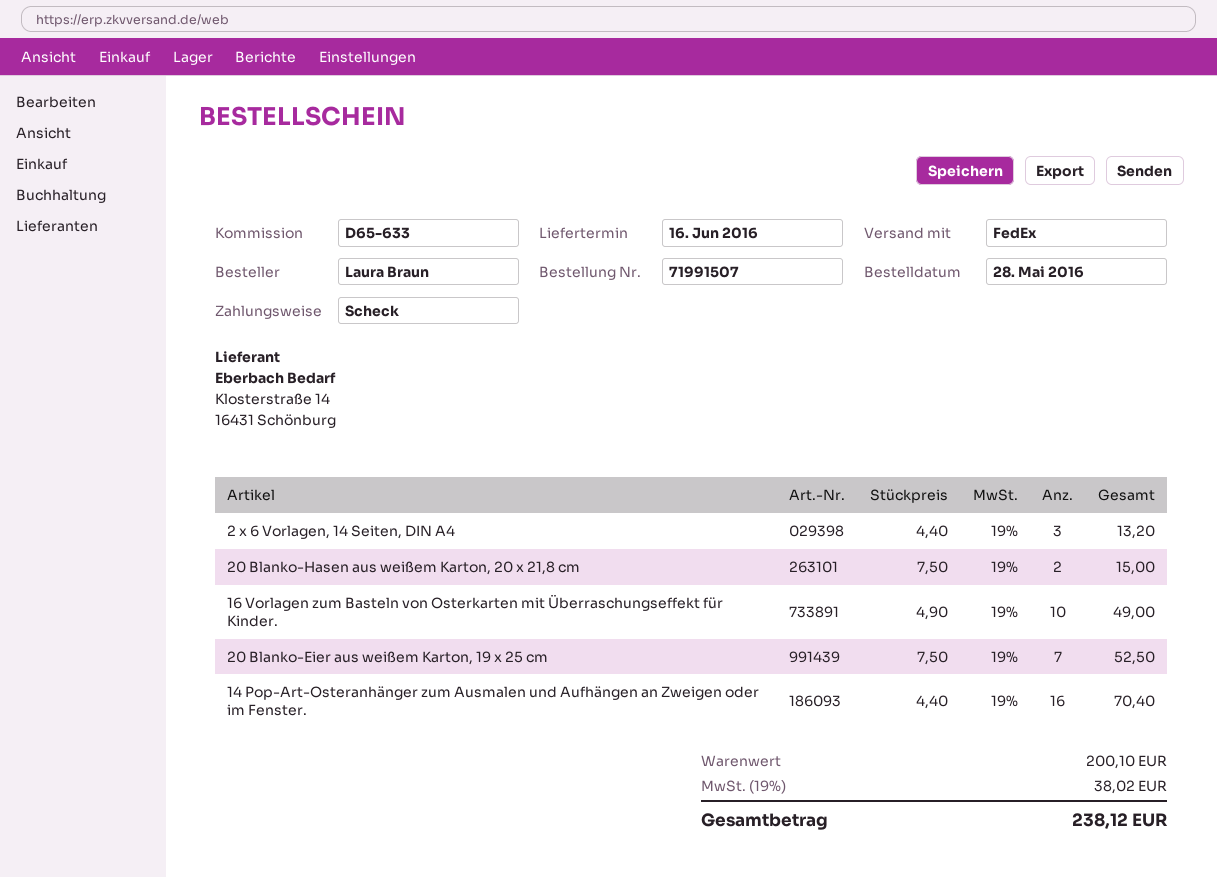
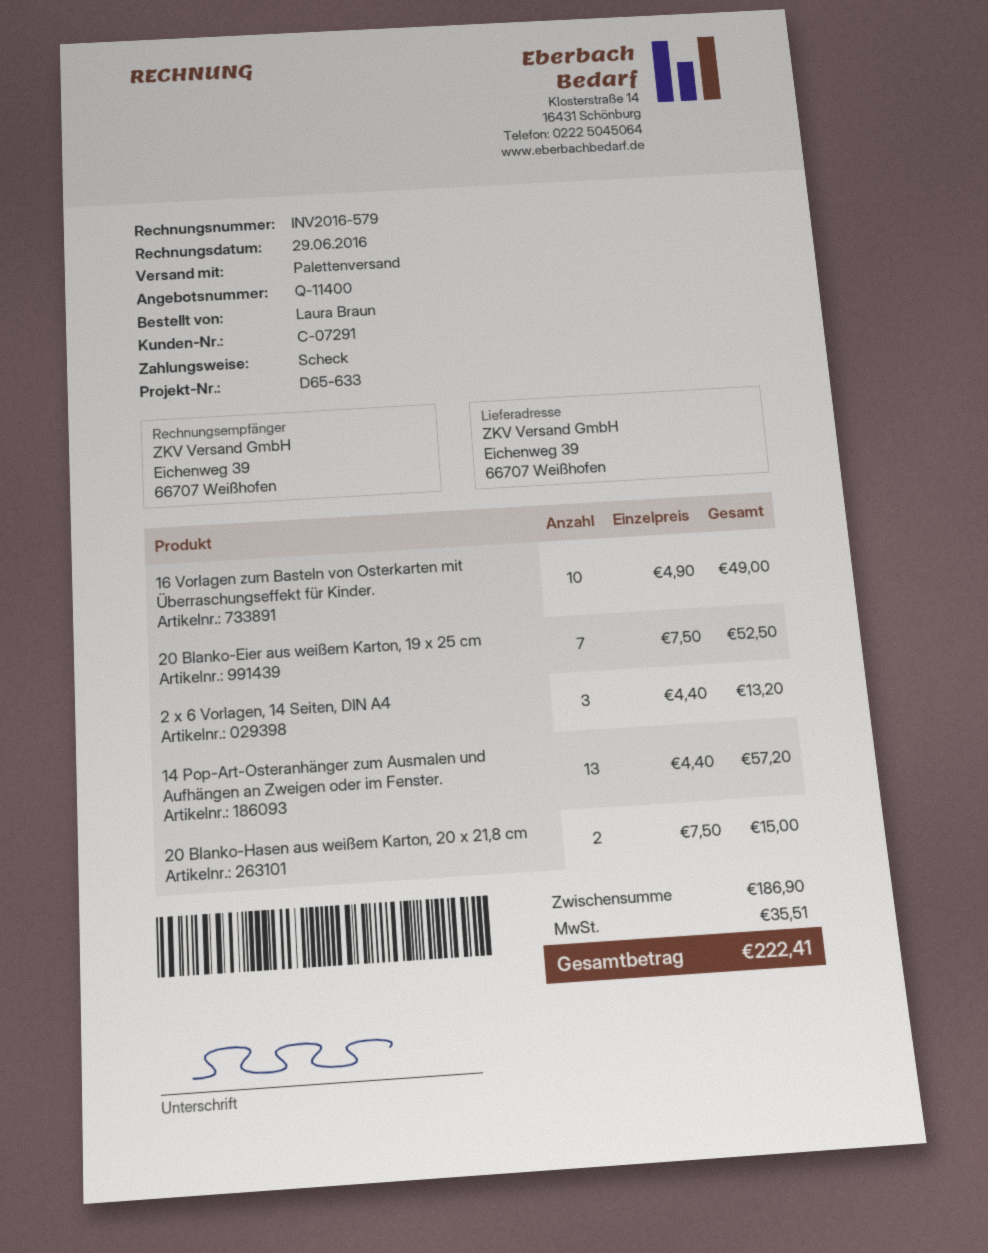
shipping method: FedEx -> pallet freight
14 Pop-Art-Osteranhänger zum Ausmalen und Aufhängen an Zweigen oder im Fenster.: 16 x 4.40 = 70.40 -> 13 x 4.40 = 57.20
subtotal: 200.10 -> 186.90
tax: 38.02 -> 35.51
total: 238.12 -> 222.41

